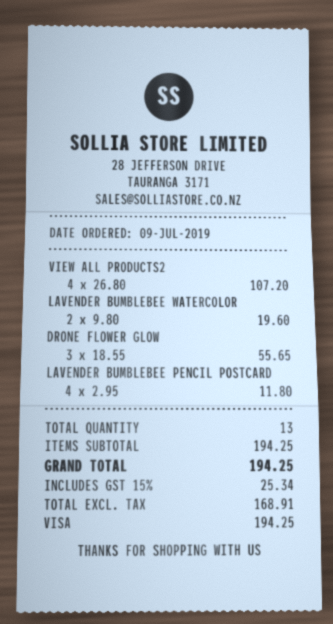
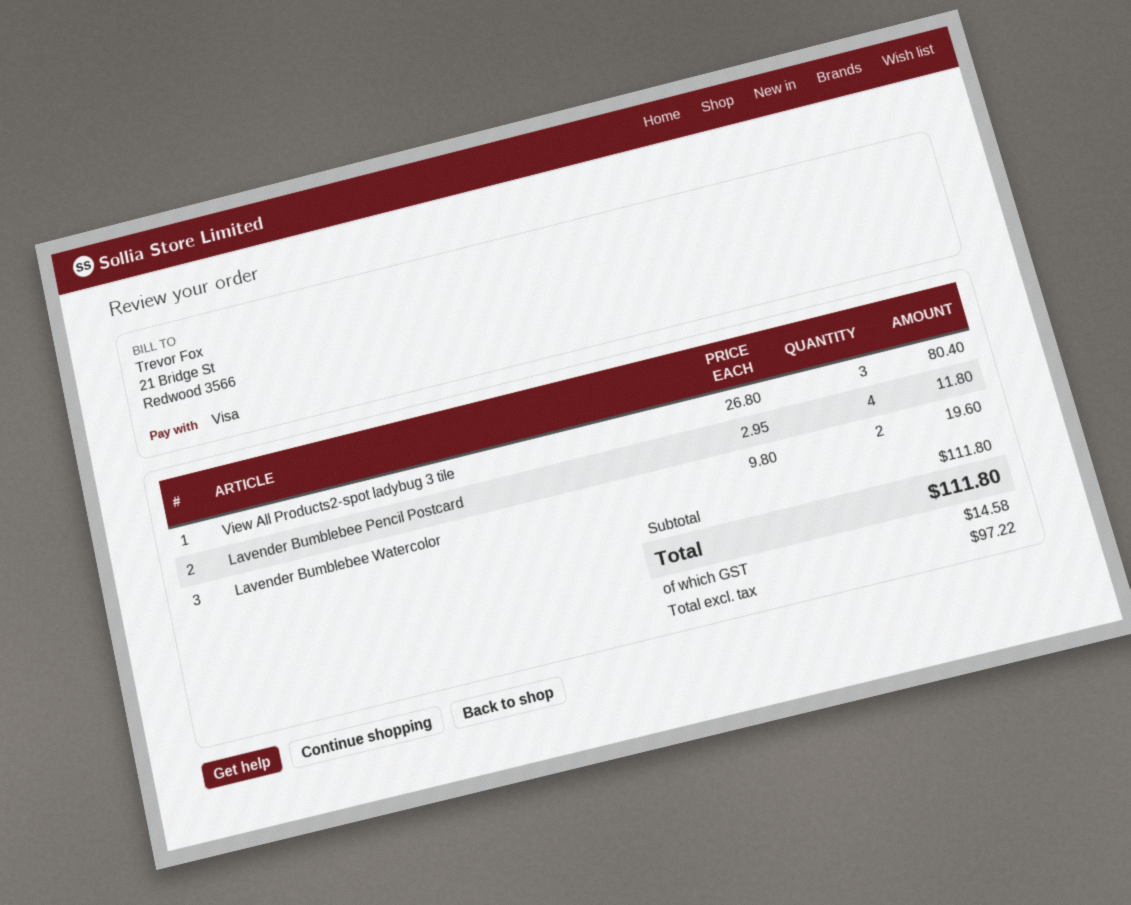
VIEW ALL PRODUCTS2: 4 x 26.80 = 107.20 -> 3 x 26.80 = 80.40
DRONE FLOWER GLOW: 3 x 18.55 = 55.65 -> none
subtotal: 194.25 -> 111.80
net: 168.91 -> 97.22
tax: 25.34 -> 14.58
total: 194.25 -> 111.80

